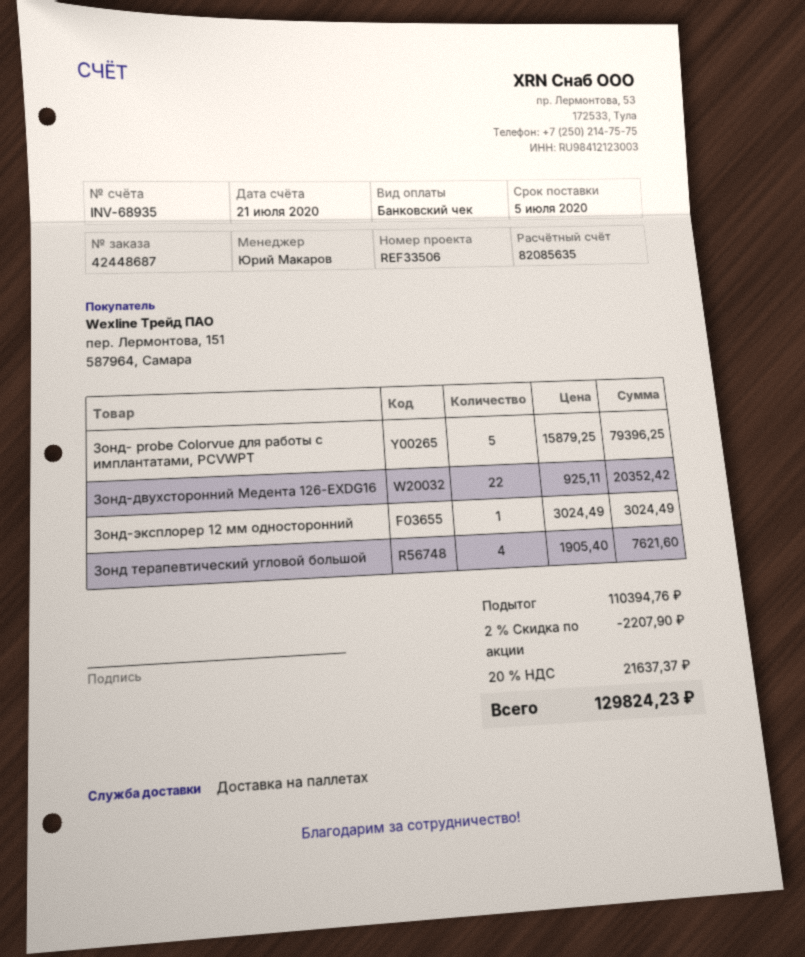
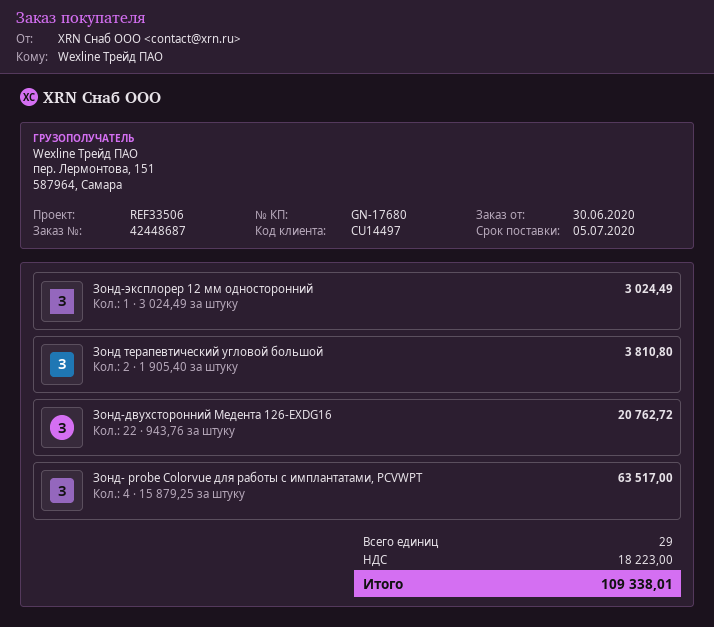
Зонд- probe Colorvue для работы с имплантатами, PCVWPT: 5 x 15879.25 = 79396.25 -> 4 x 15879.25 = 63517.00
Зонд-двухсторонний Медента 126-EXDG16: 22 x 925.11 = 20352.42 -> 22 x 943.76 = 20762.72
Зонд терапевтический угловой большой: 4 x 1905.40 = 7621.60 -> 2 x 1905.40 = 3810.80
discount: 2% = 2207.90 -> none
tax: 21637.37 -> 18223.00
total: 129824.23 -> 109338.01

